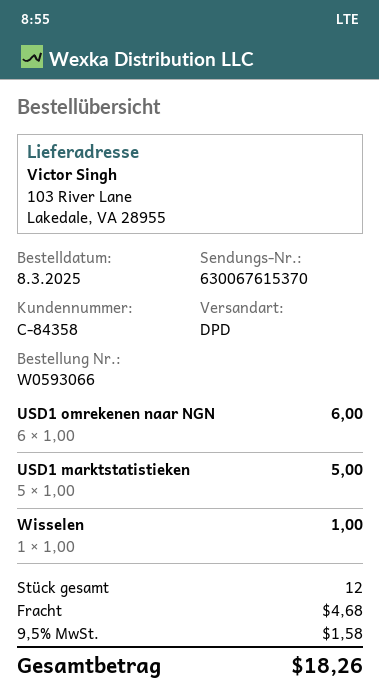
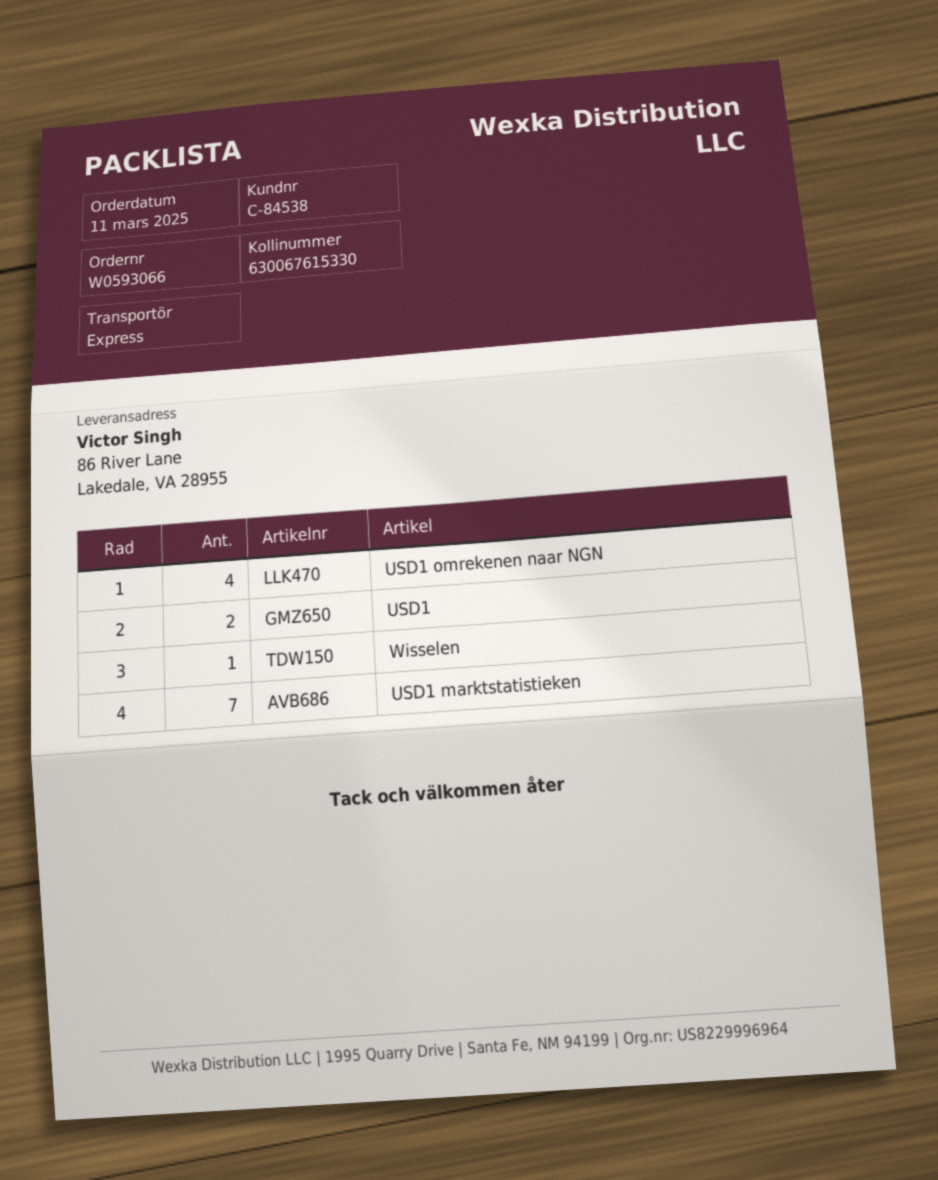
order date: 2025-03-08 -> 2025-03-11
customer number: C-84358 -> C-84538
shipping method: DPD -> express
tracking number: 630067615370 -> 630067615330
ship to: 103 River Lane, Lakedale, VA 28955 -> 86 River Lane, Lakedale, VA 28955
USD1 omrekenen naar NGN: 6 -> 4
USD1 marktstatistieken: 5 -> 7
USD1: none -> 2

